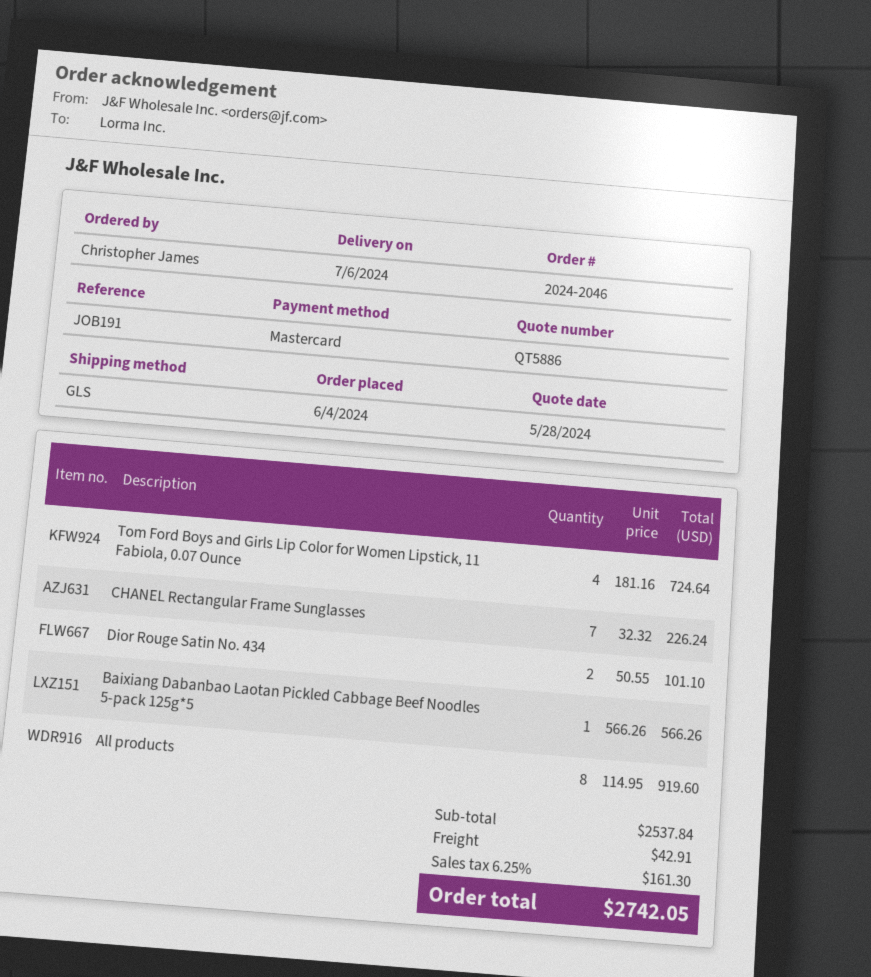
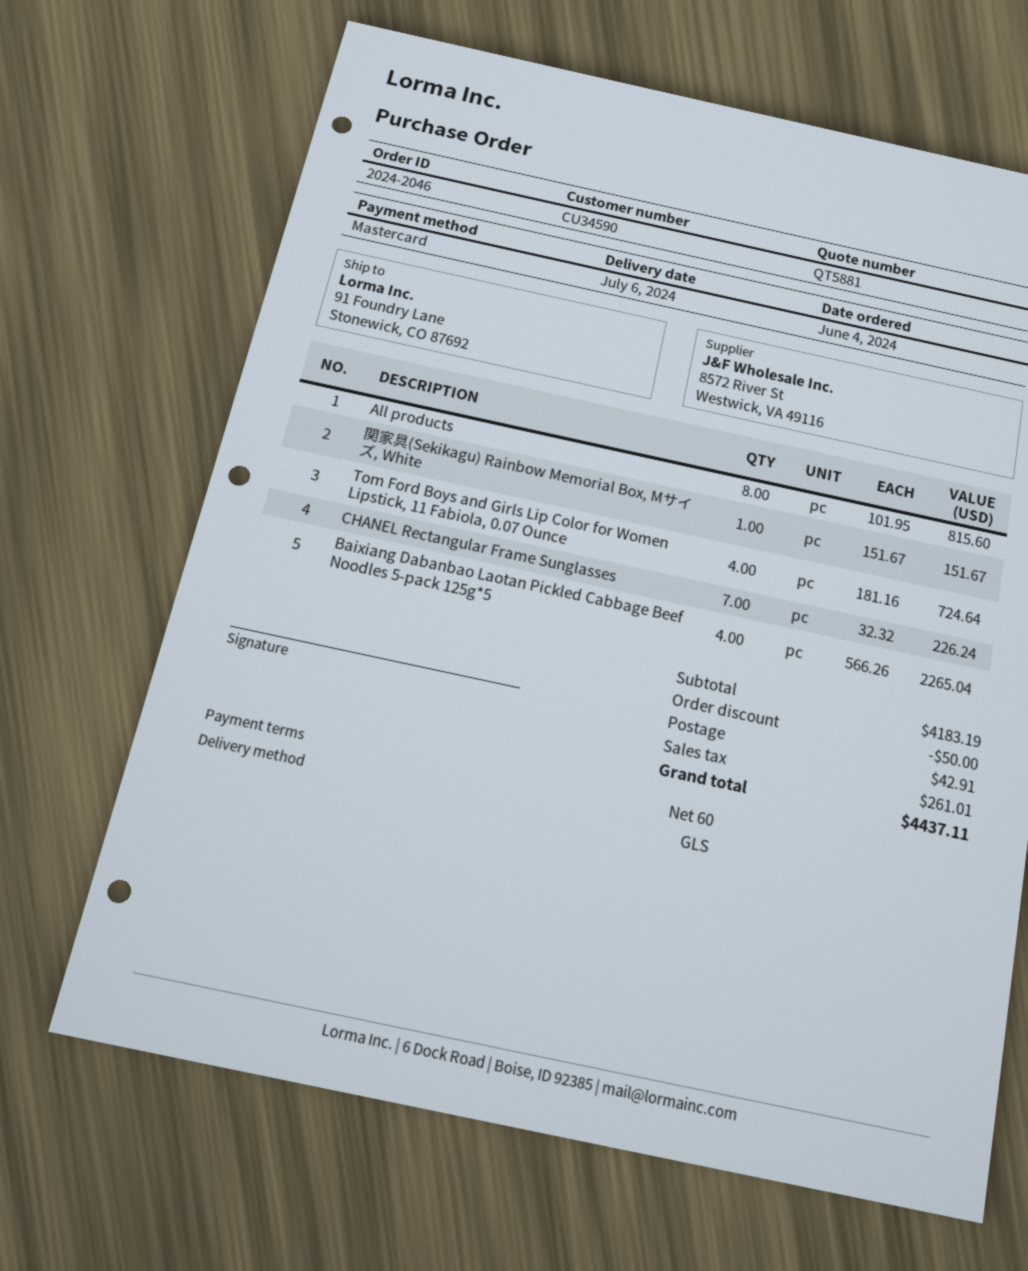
quote number: QT5886 -> QT5881
Dior Rouge Satin No. 434: 2 x 50.55 = 101.10 -> none
Baixiang Dabanbao Laotan Pickled Cabbage Beef Noodles 5-pack 125g*5: 1 x 566.26 = 566.26 -> 4 x 566.26 = 2265.04
All products: 8 x 114.95 = 919.60 -> 8 x 101.95 = 815.60
関家具(Sekikagu) Rainbow Memorial Box, Mサイズ, White: none -> 1 x 151.67 = 151.67
subtotal: 2537.84 -> 4183.19
discount: none -> 50.00
tax: 161.30 -> 261.01
total: 2742.05 -> 4437.11

